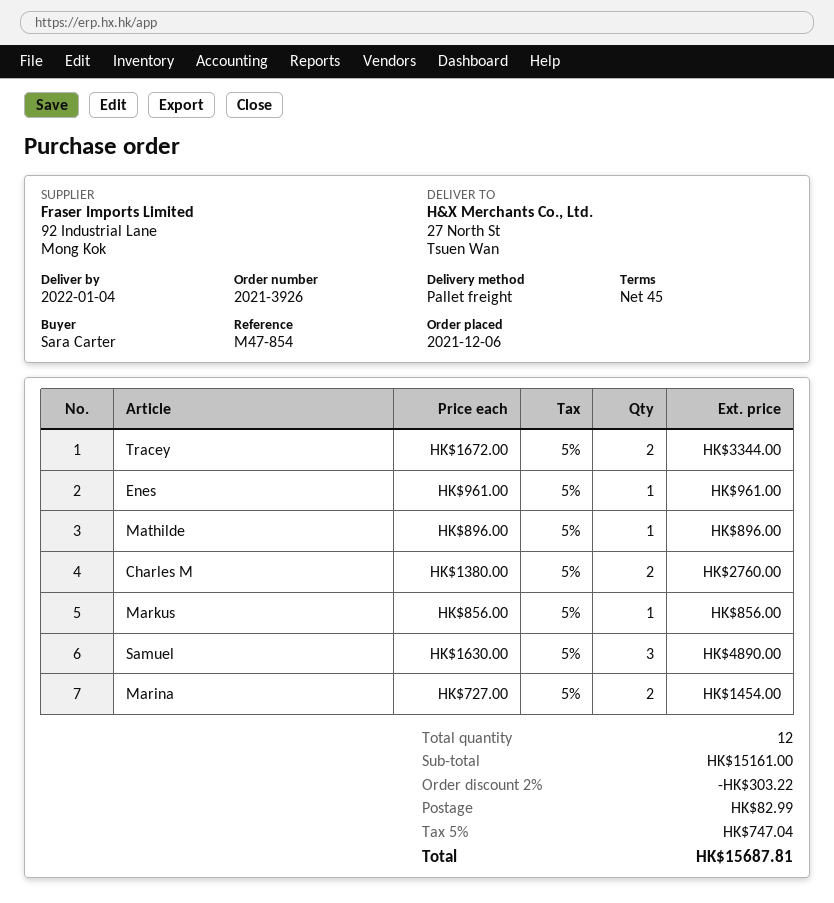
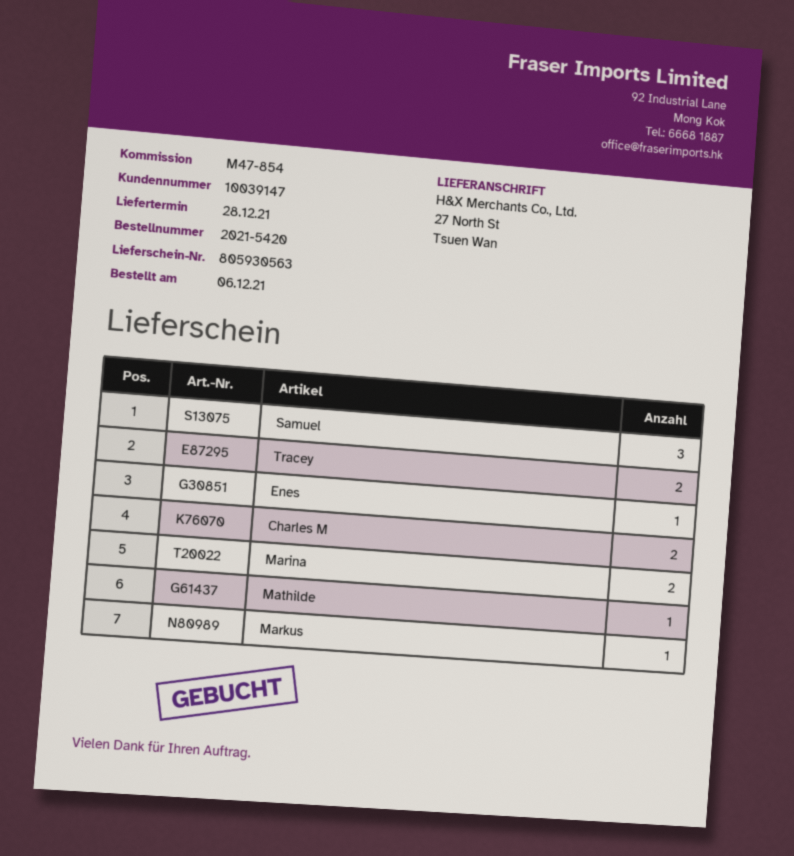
order number: 2021-3926 -> 2021-5420
delivery date: 2022-01-04 -> 2021-12-28

